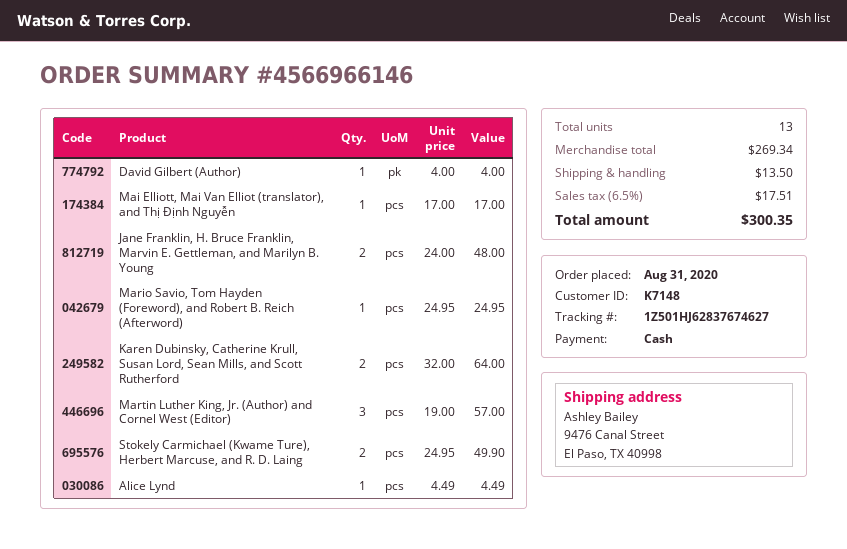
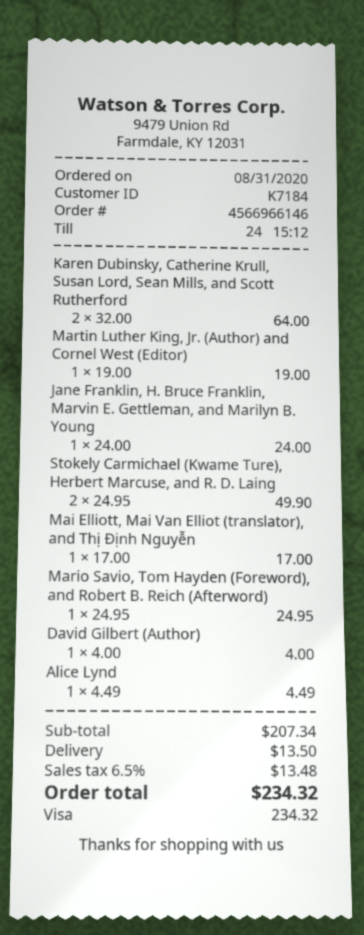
customer number: K7148 -> K7184
payment method: cash -> Visa
Jane Franklin, H. Bruce Franklin, Marvin E. Gettleman, and Marilyn B. Young: 2 x 24.00 = 48.00 -> 1 x 24.00 = 24.00
Martin Luther King, Jr. (Author) and Cornel West (Editor): 3 x 19.00 = 57.00 -> 1 x 19.00 = 19.00
subtotal: 269.34 -> 207.34
tax: 6.5% = 17.51 -> 6.5% = 13.48
total: 300.35 -> 234.32

